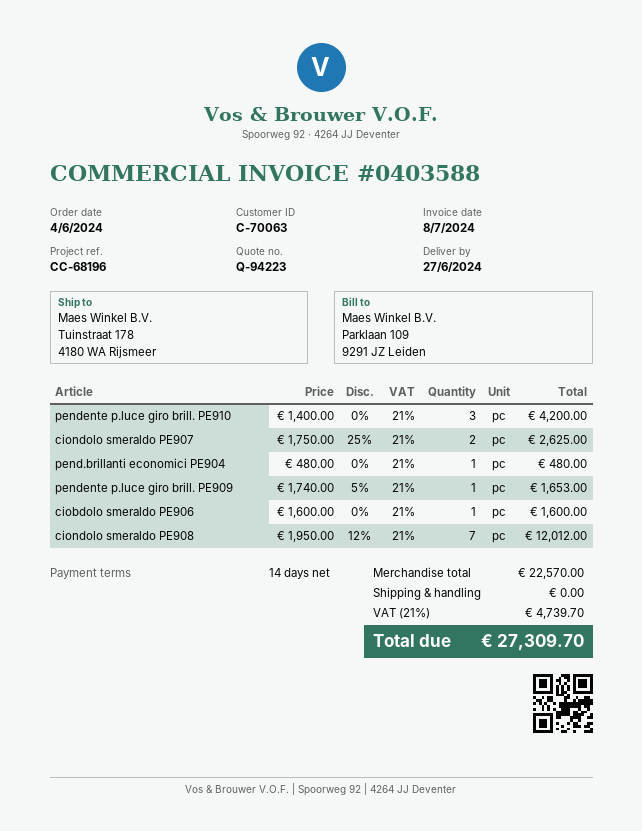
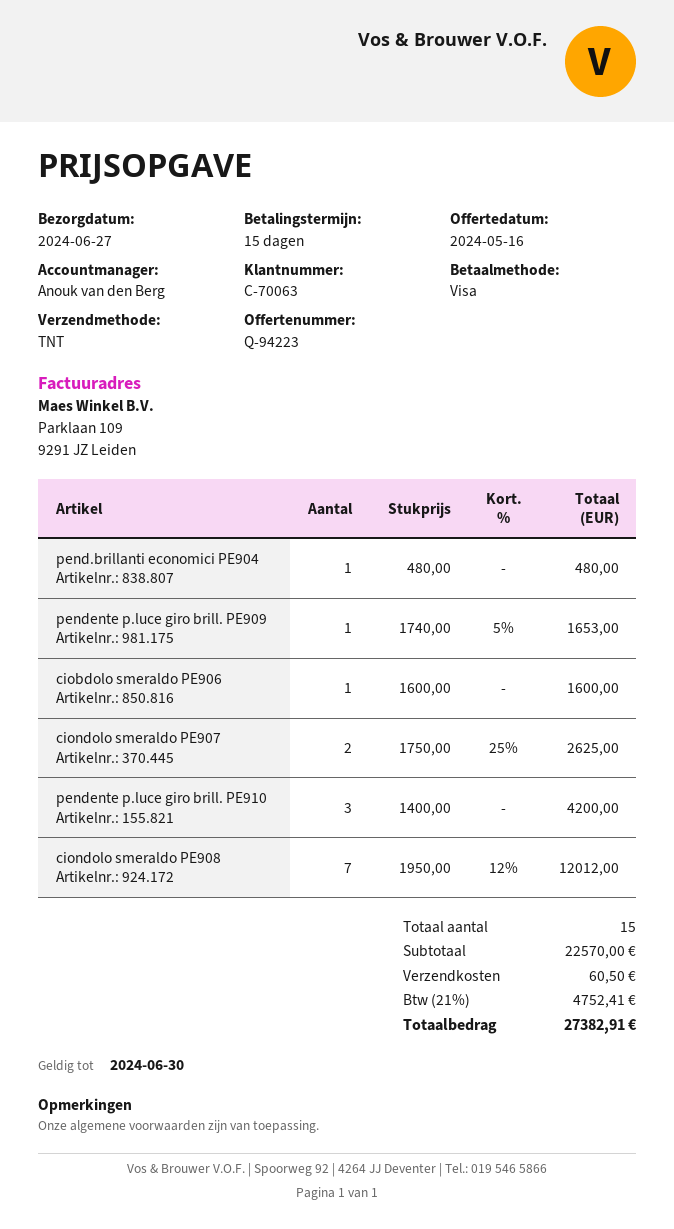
payment terms: 14 days -> 15 days
shipping: 0.00 -> 60.50
tax: 21% = 4739.70 -> 21% = 4752.41
total: 27309.70 -> 27382.91

